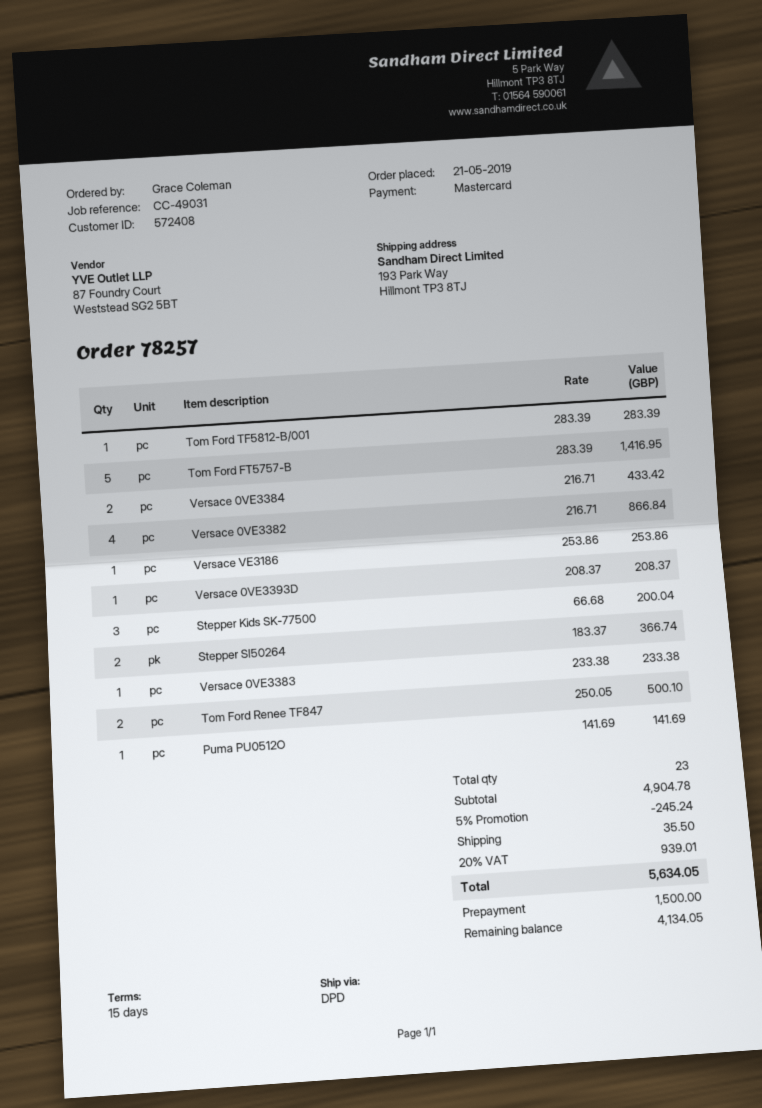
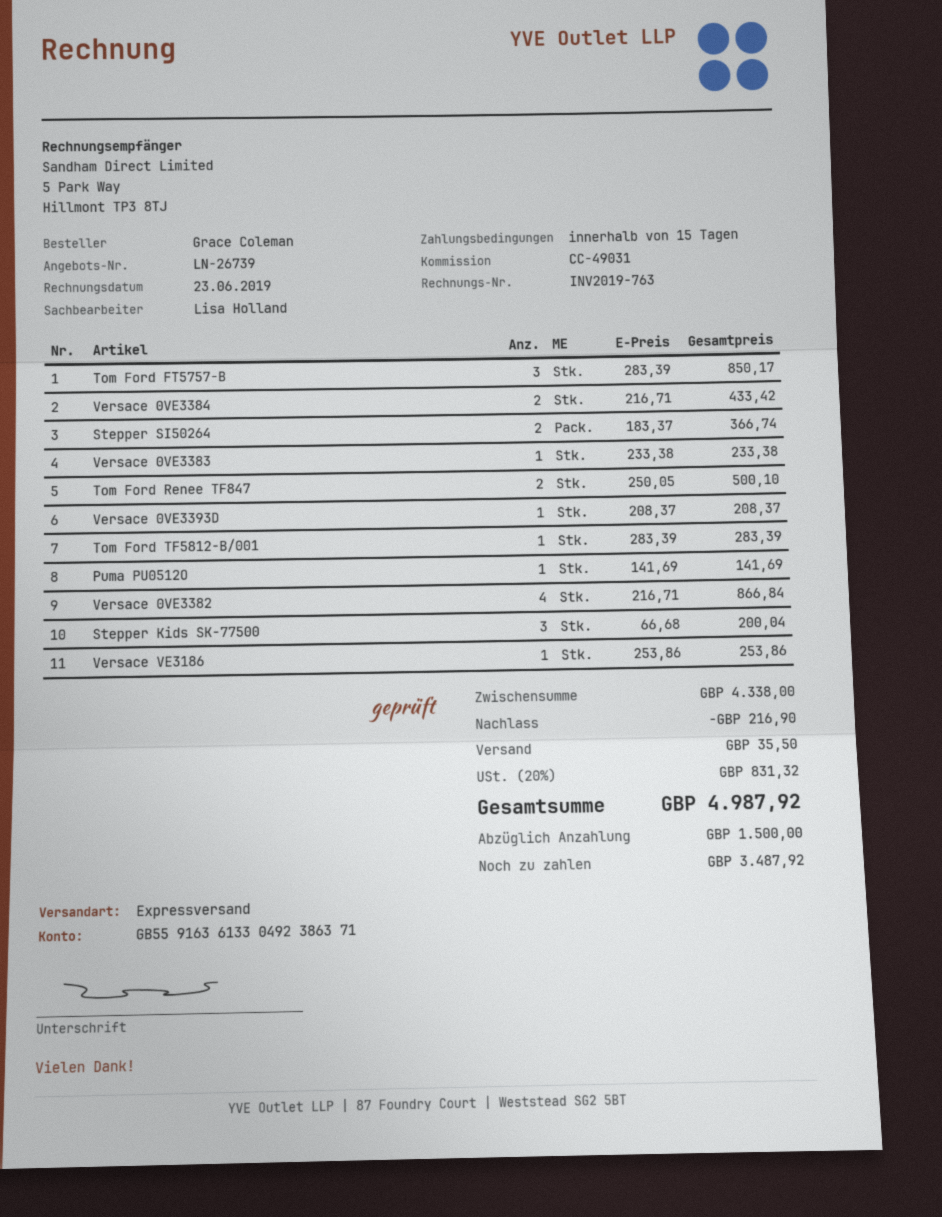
shipping method: DPD -> express
Tom Ford FT5757-B: 5 x 283.39 = 1416.95 -> 3 x 283.39 = 850.17
subtotal: 4904.78 -> 4338.00
discount: 245.24 -> 216.90
tax: 20% = 939.01 -> 20% = 831.32
total: 5634.05 -> 4987.92
balance: 4134.05 -> 3487.92

